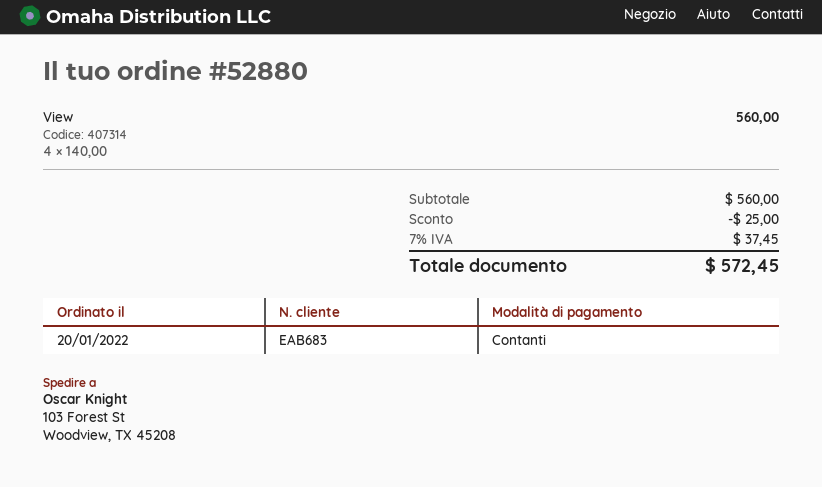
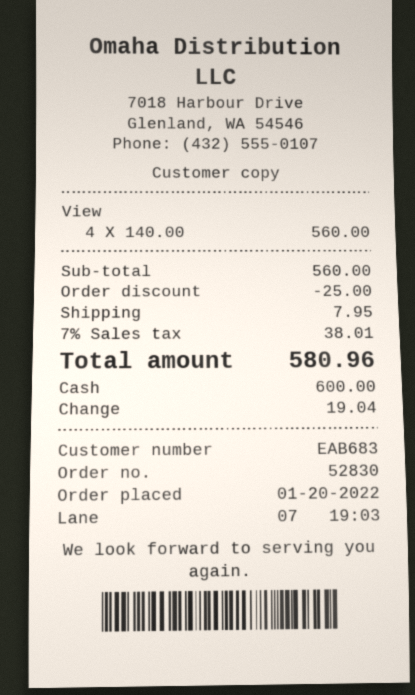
order number: 52880 -> 52830
shipping: none -> 7.95
tax: 7% = 37.45 -> 7% = 38.01
total: 572.45 -> 580.96

